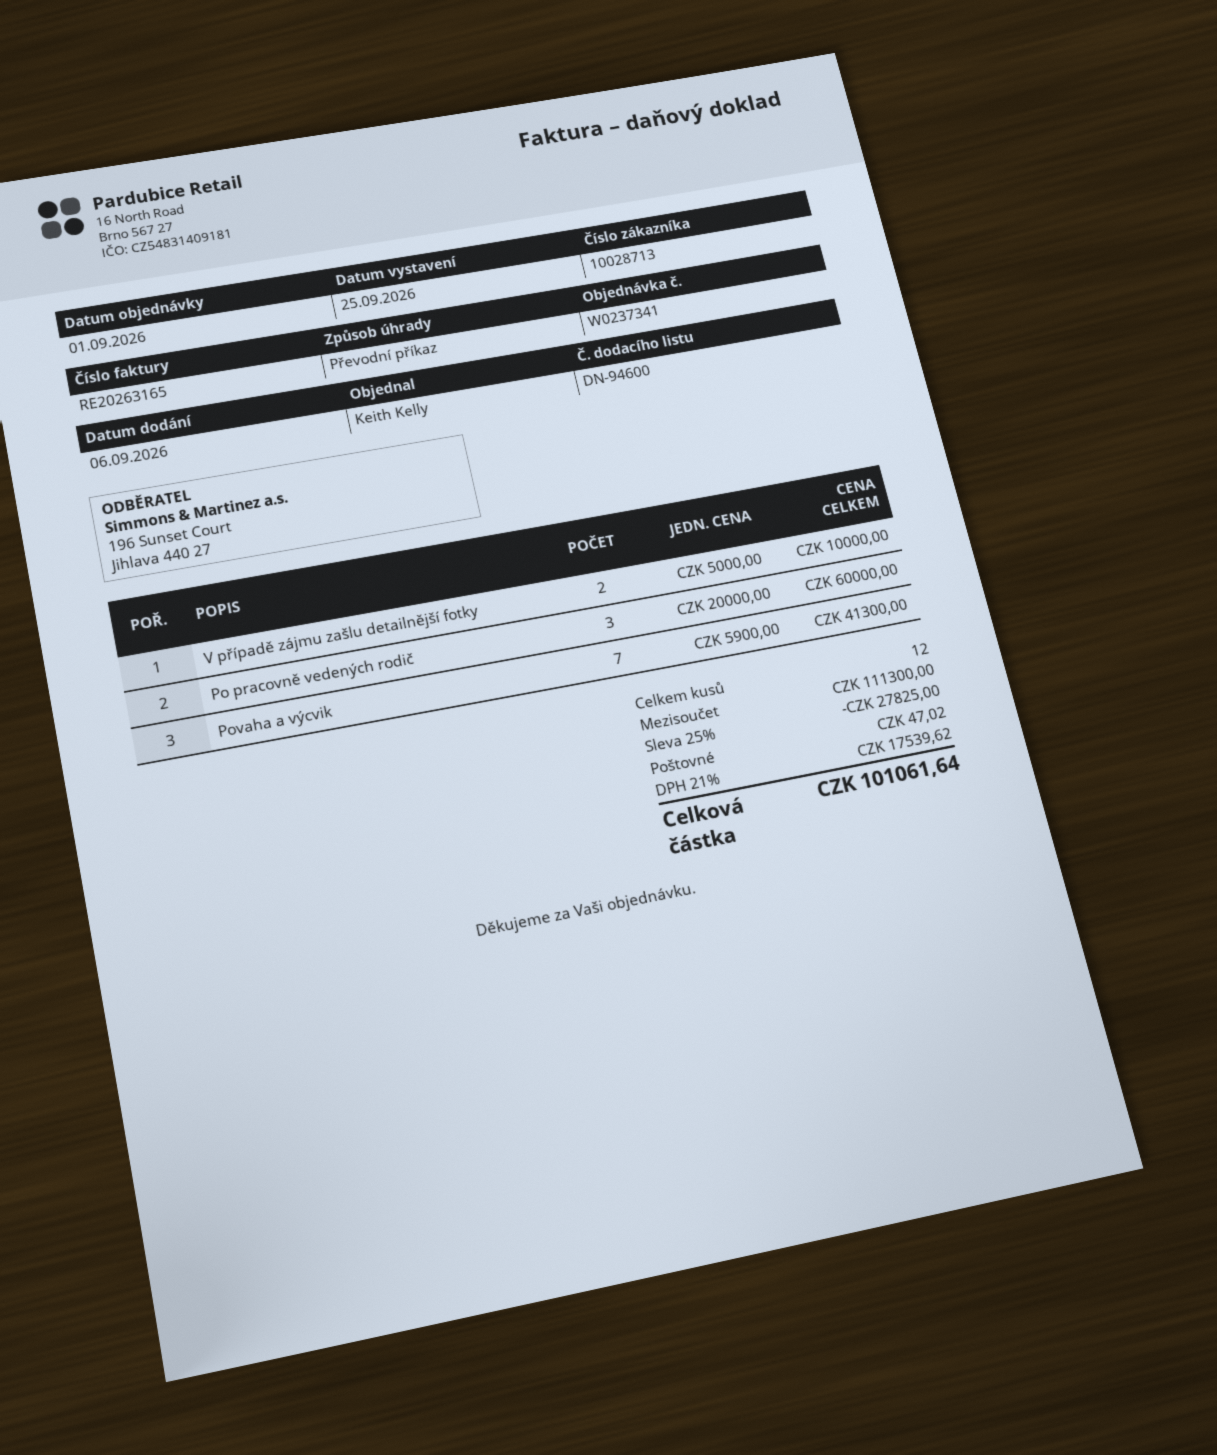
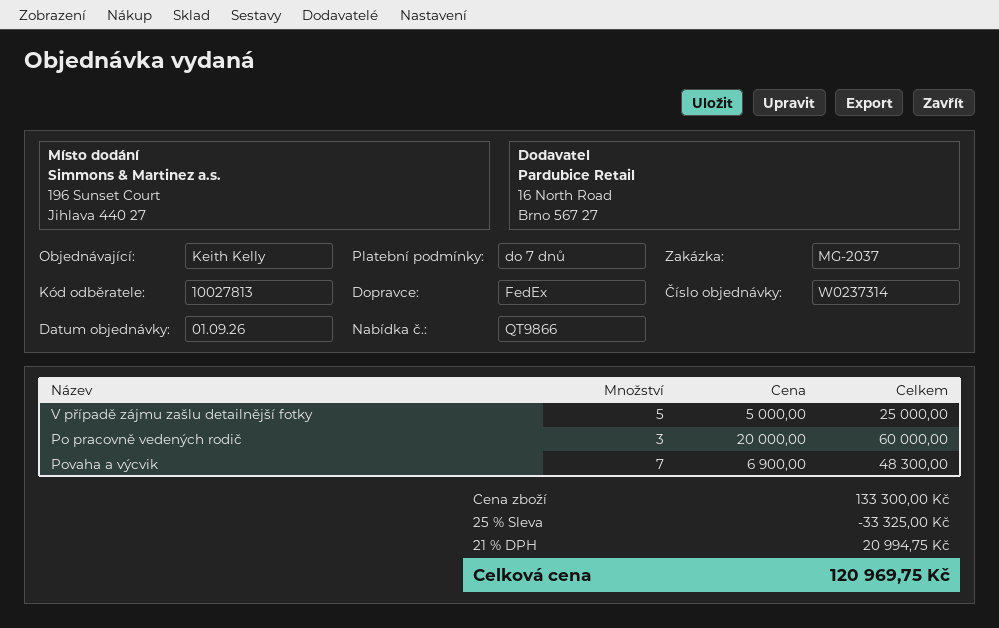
order number: W0237341 -> W0237314
customer number: 10028713 -> 10027813
V případě zájmu zašlu detailnější fotky: 2 x 5000.00 = 10000.00 -> 5 x 5000.00 = 25000.00
Povaha a výcvik: 7 x 5900.00 = 41300.00 -> 7 x 6900.00 = 48300.00
subtotal: 111300.00 -> 133300.00
discount: 25% = 27825.00 -> 25% = 33325.00
shipping: 47.02 -> none
tax: 21% = 17539.62 -> 21% = 20994.75
total: 101061.64 -> 120969.75

